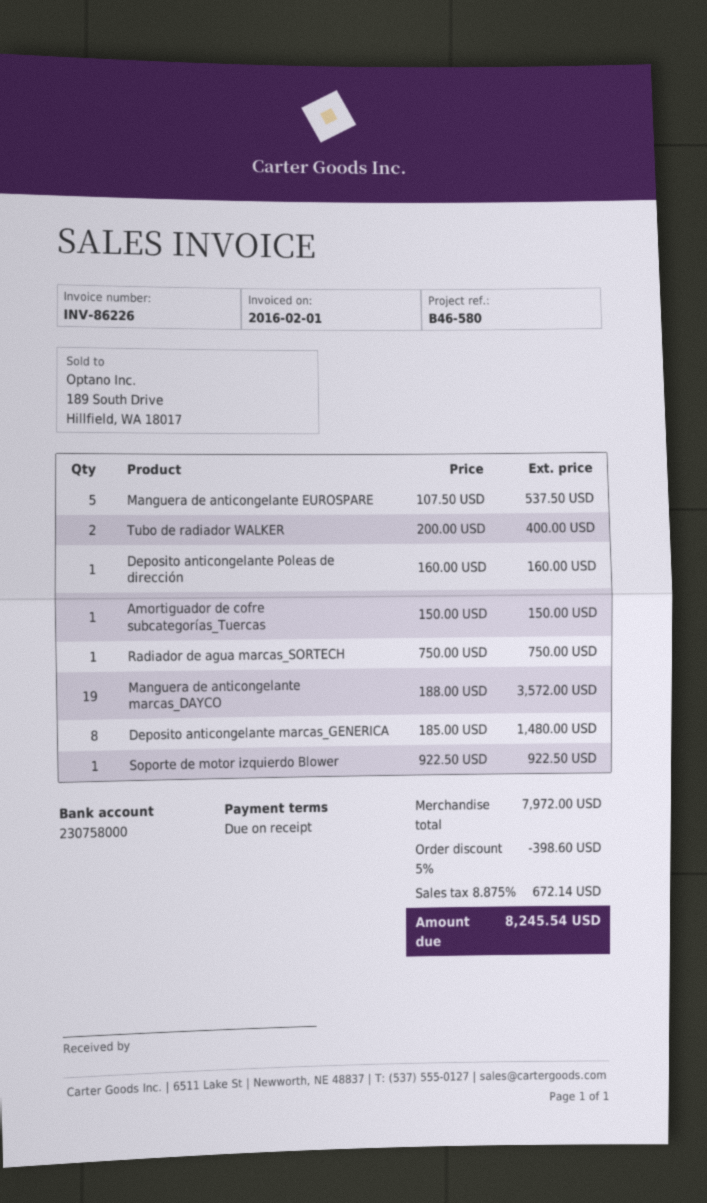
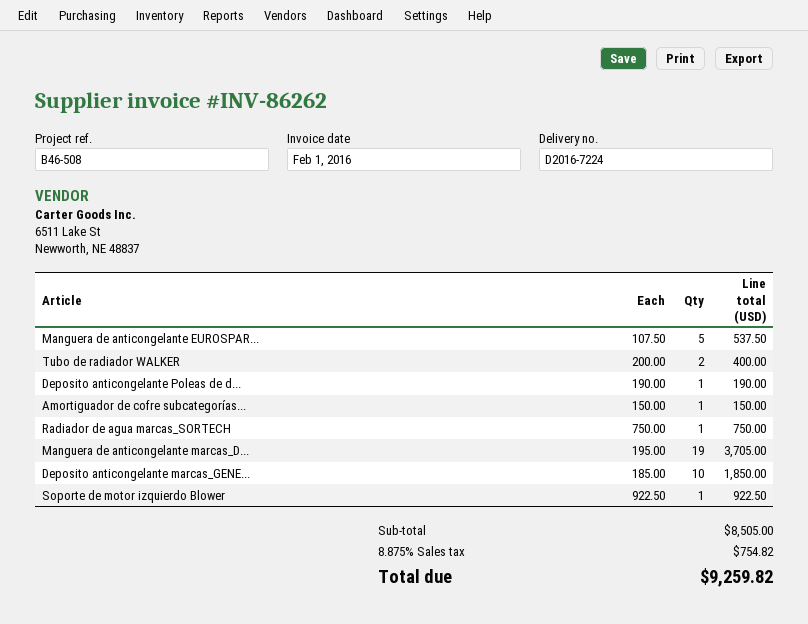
invoice number: INV-86226 -> INV-86262
reference: B46-580 -> B46-508
Deposito anticongelante Poleas de dirección: 1 x 160.00 = 160.00 -> 1 x 190.00 = 190.00
Manguera de anticongelante marcas_DAYCO: 19 x 188.00 = 3572.00 -> 19 x 195.00 = 3705.00
Deposito anticongelante marcas_GENERICA: 8 x 185.00 = 1480.00 -> 10 x 185.00 = 1850.00
subtotal: 7972.00 -> 8505.00
discount: 5% = 398.60 -> none
tax: 8.875% = 672.14 -> 8.875% = 754.82
total: 8245.54 -> 9259.82

